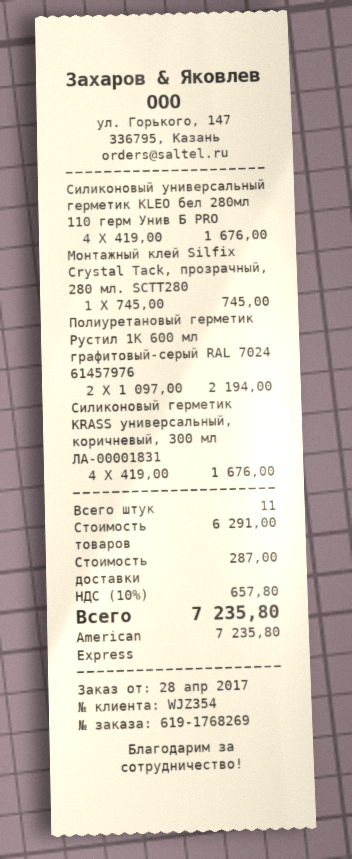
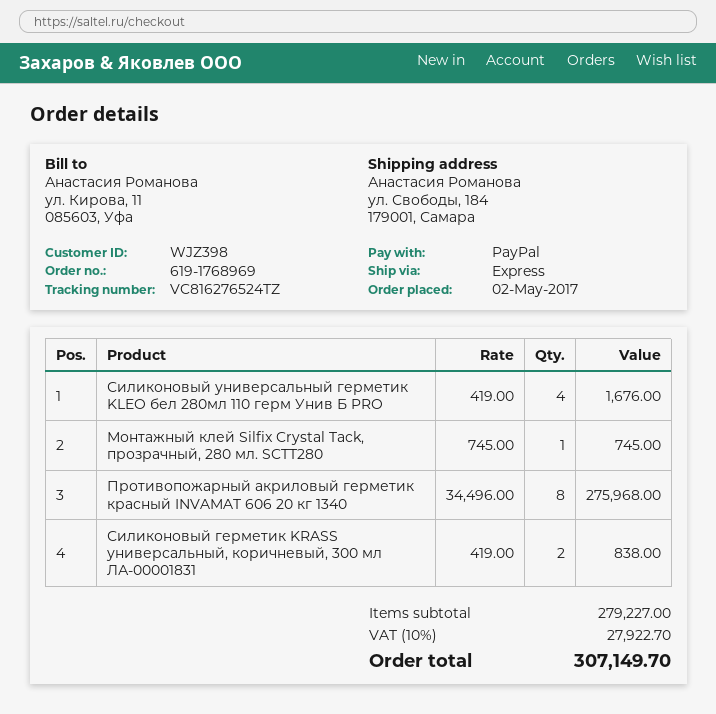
order number: 619-1768269 -> 619-1768969
order date: 2017-04-28 -> 2017-05-02
customer number: WJZ354 -> WJZ398
payment method: American Express -> PayPal
Полиуретановый герметик Рустил 1К 600 мл графитовый-серый RAL 7024 61457976: 2 x 1097.00 = 2194.00 -> none
Силиконовый герметик KRASS универсальный, коричневый, 300 мл ЛА-00001831: 4 x 419.00 = 1676.00 -> 2 x 419.00 = 838.00
Противопожарный акриловый герметик красный INVAMAT 606 20 кг 1340: none -> 8 x 34496.00 = 275968.00
subtotal: 6291.00 -> 279227.00
shipping: 287.00 -> none
tax: 10% = 657.80 -> 10% = 27922.70
total: 7235.80 -> 307149.70

